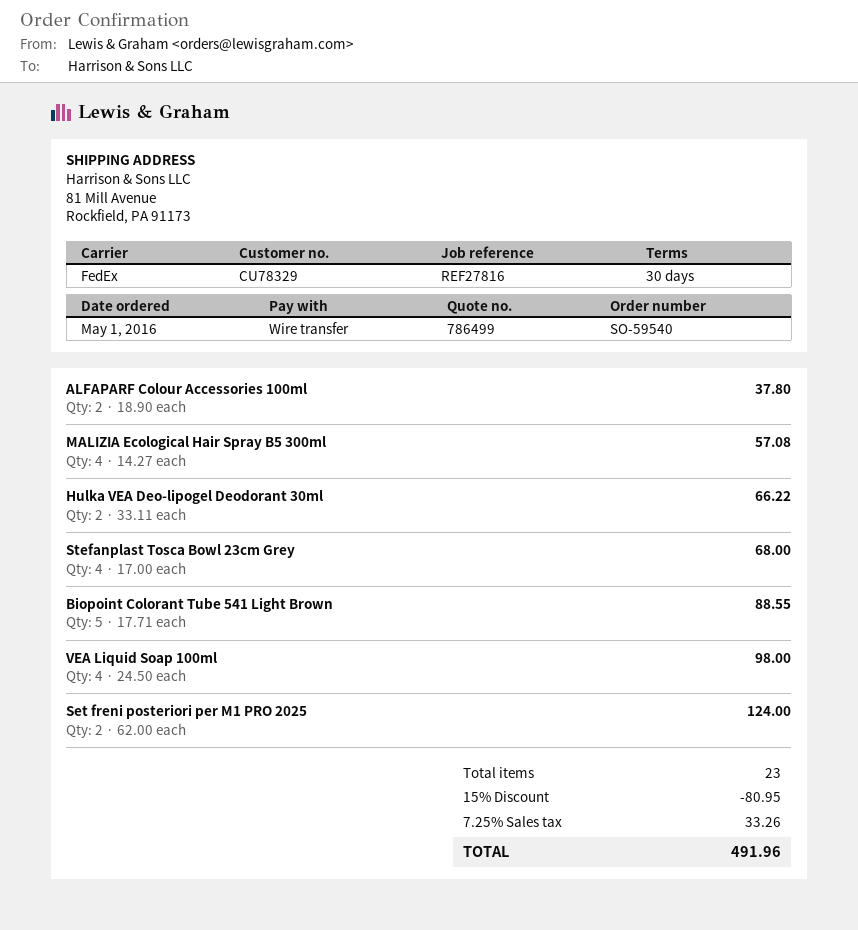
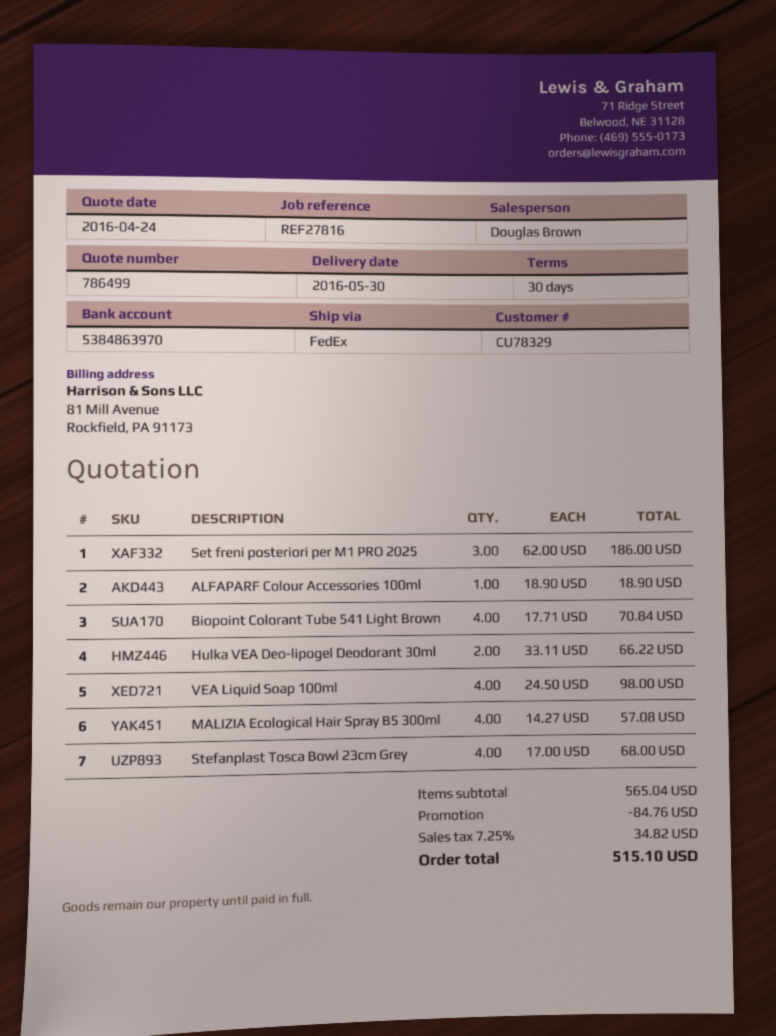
ALFAPARF Colour Accessories 100ml: 2 x 18.90 = 37.80 -> 1 x 18.90 = 18.90
Biopoint Colorant Tube 541 Light Brown: 5 x 17.71 = 88.55 -> 4 x 17.71 = 70.84
Set freni posteriori per M1 PRO 2025: 2 x 62.00 = 124.00 -> 3 x 62.00 = 186.00
discount: 80.95 -> 84.76
tax: 7.25% = 33.26 -> 7.25% = 34.82
total: 491.96 -> 515.10

